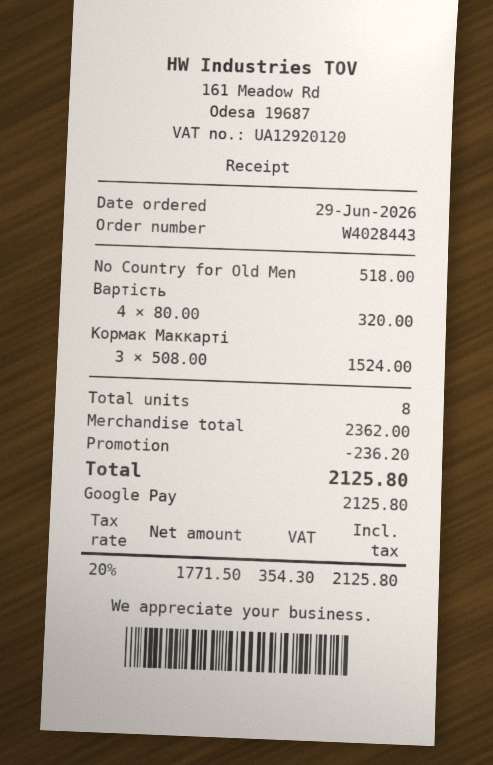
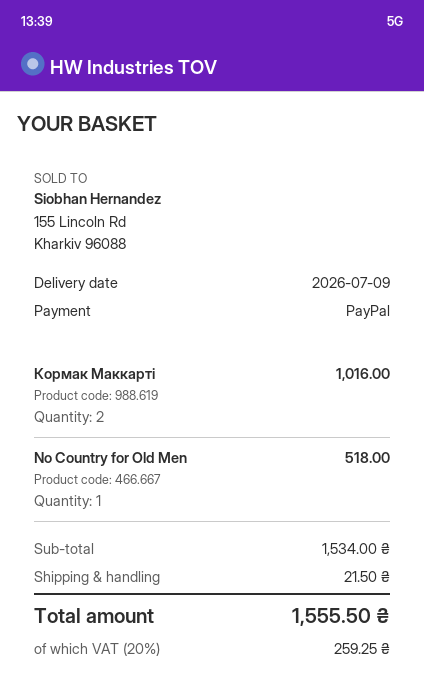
payment method: Google Pay -> PayPal
Вартість: 4 for 320.00 -> none
Кормак Маккарті: 3 for 1524.00 -> 2 for 1016.00
subtotal: 2362.00 -> 1534.00
discount: 236.20 -> none
shipping: none -> 21.50
tax: 20% = 354.30 -> 20% = 259.25
total: 2125.80 -> 1555.50

